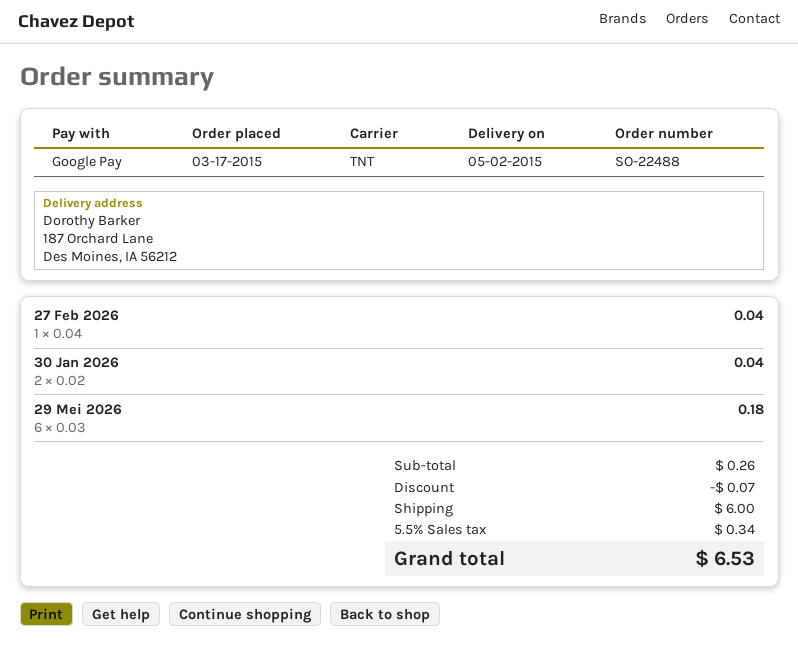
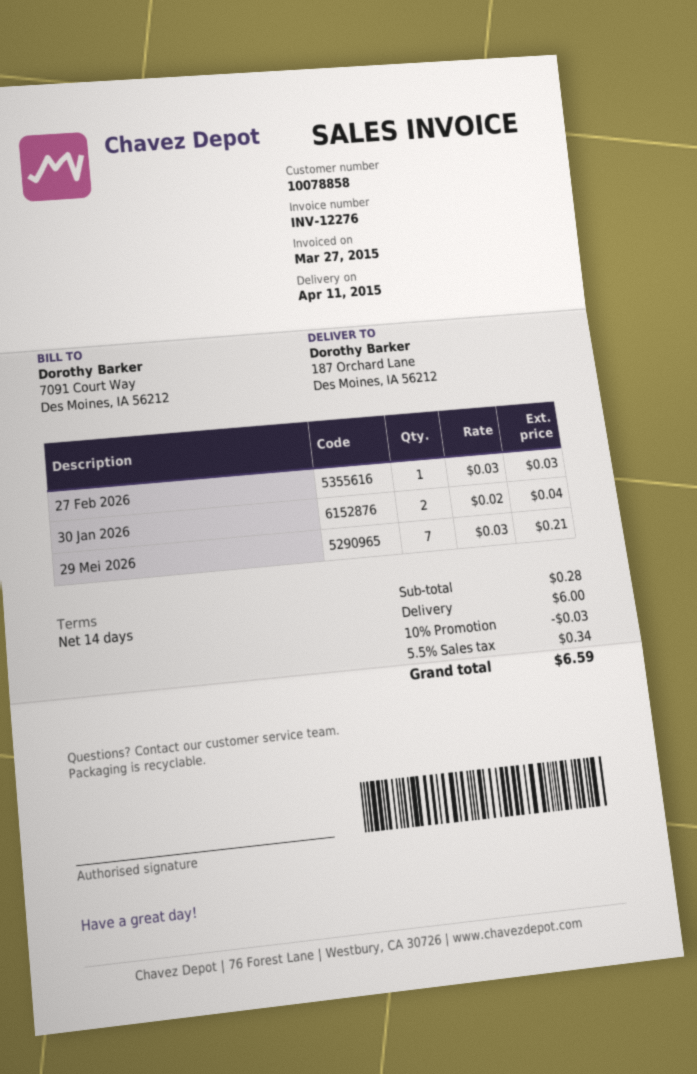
delivery date: 2015-05-02 -> 2015-04-11
27 Feb 2026: 1 x 0.04 = 0.04 -> 1 x 0.03 = 0.03
29 Mei 2026: 6 x 0.03 = 0.18 -> 7 x 0.03 = 0.21
subtotal: 0.26 -> 0.28
discount: 0.07 -> 0.03
total: 6.53 -> 6.59

